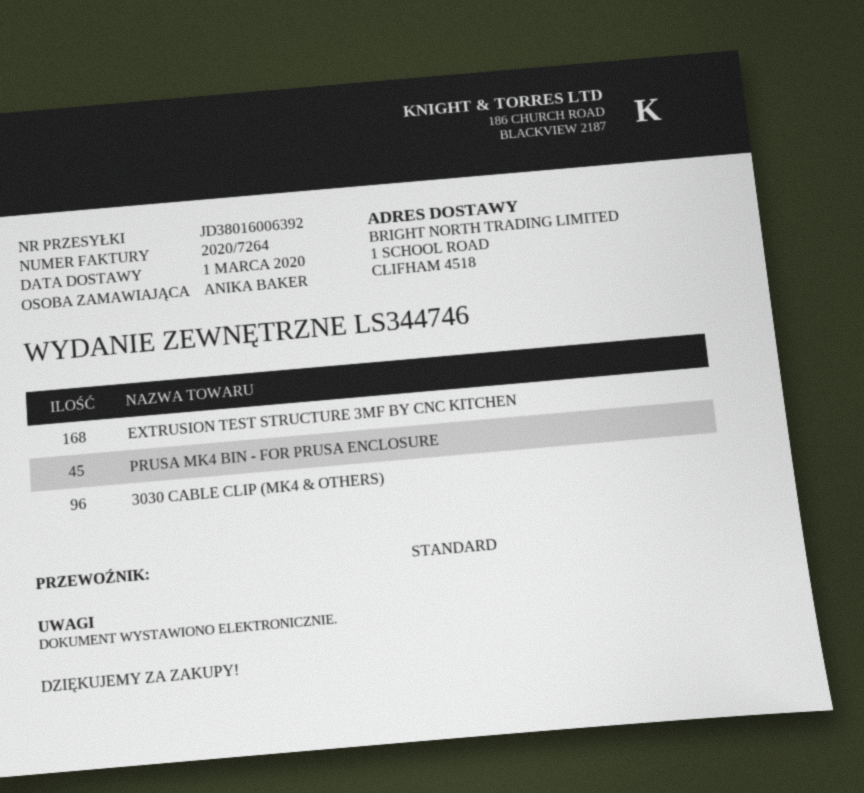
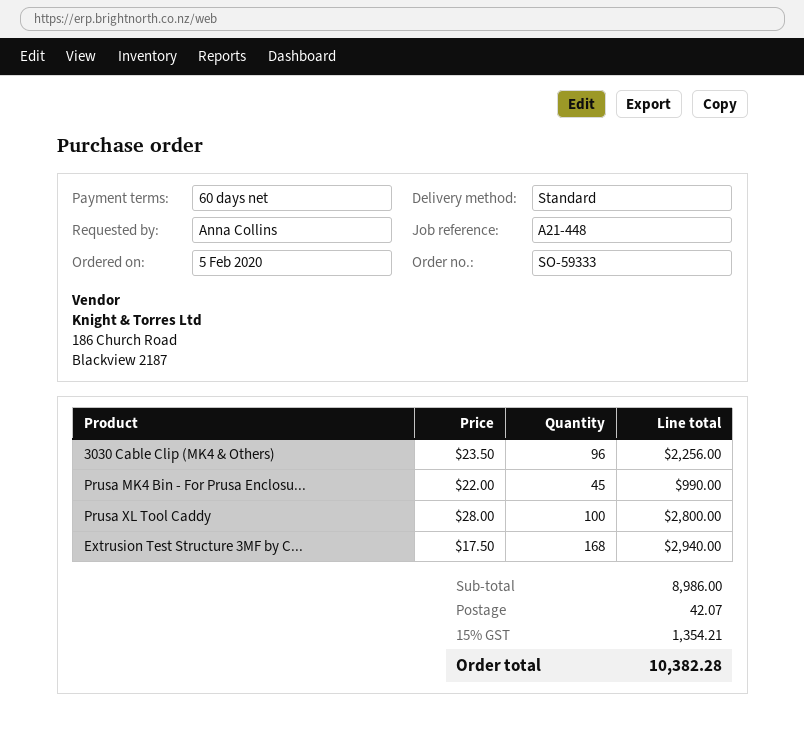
ordered by: ANIKA BAKER -> Anna Collins
Prusa XL Tool Caddy: none -> 100

